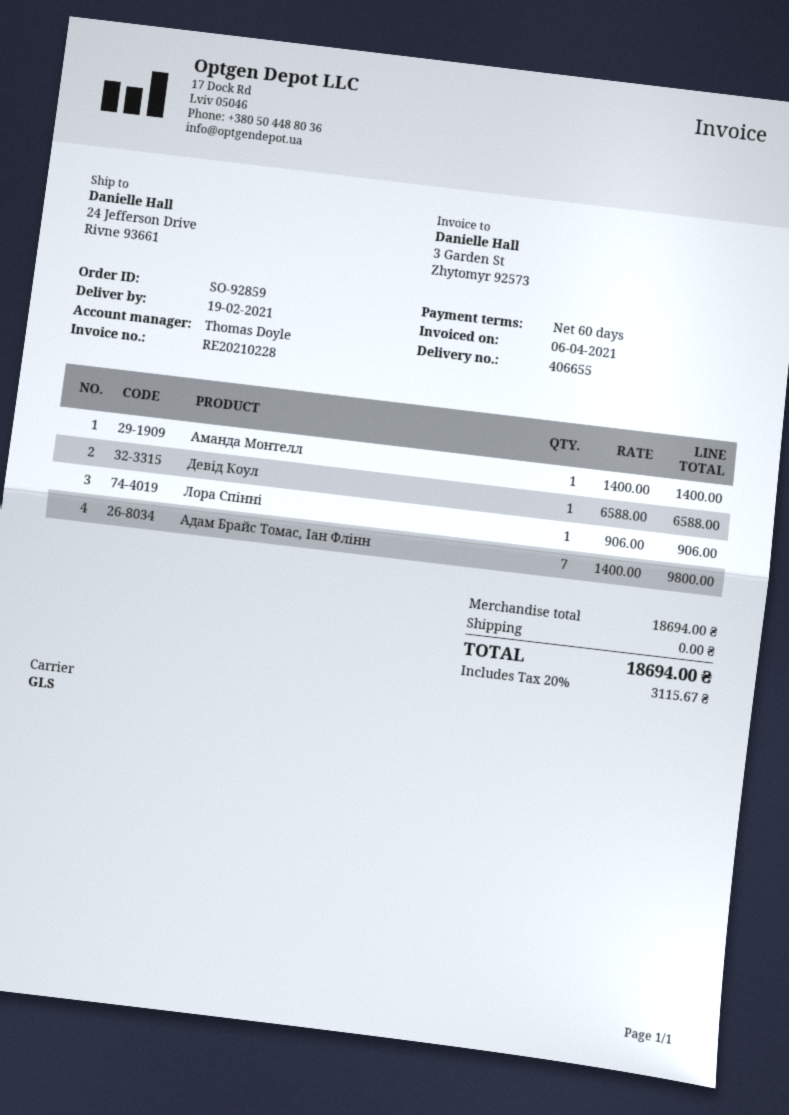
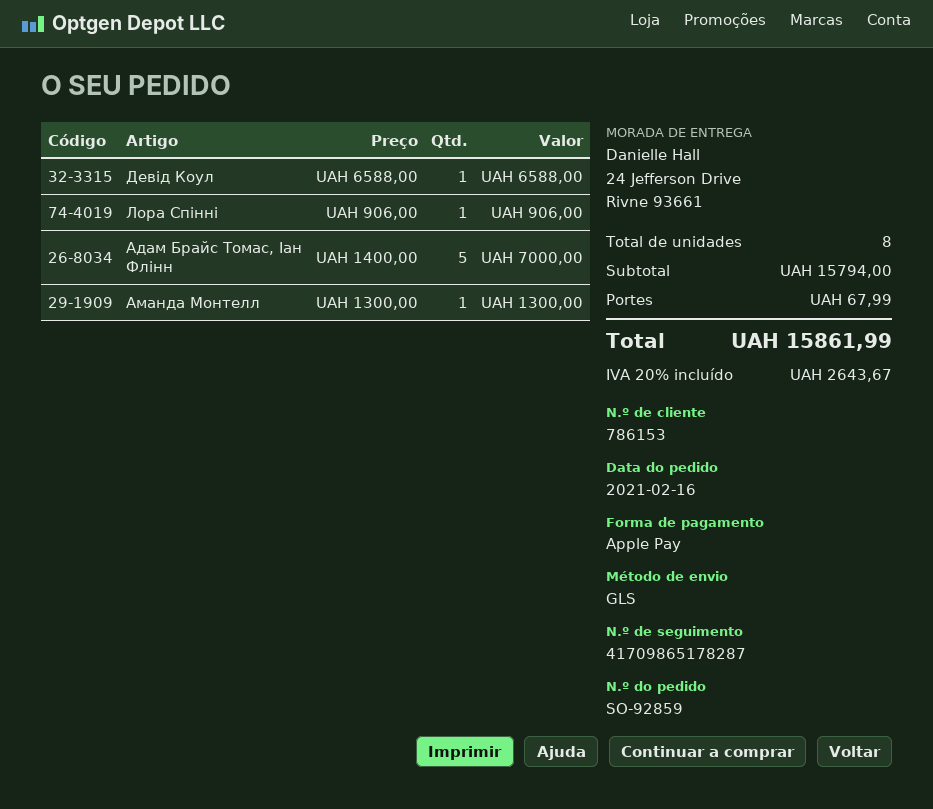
Аманда Монтелл: 1 x 1400.00 = 1400.00 -> 1 x 1300.00 = 1300.00
Адам Брайс Томас, Іан Флінн: 7 x 1400.00 = 9800.00 -> 5 x 1400.00 = 7000.00
subtotal: 18694.00 -> 15794.00
shipping: 0.00 -> 67.99
tax: 20% = 3115.67 -> 20% = 2643.67
total: 18694.00 -> 15861.99

